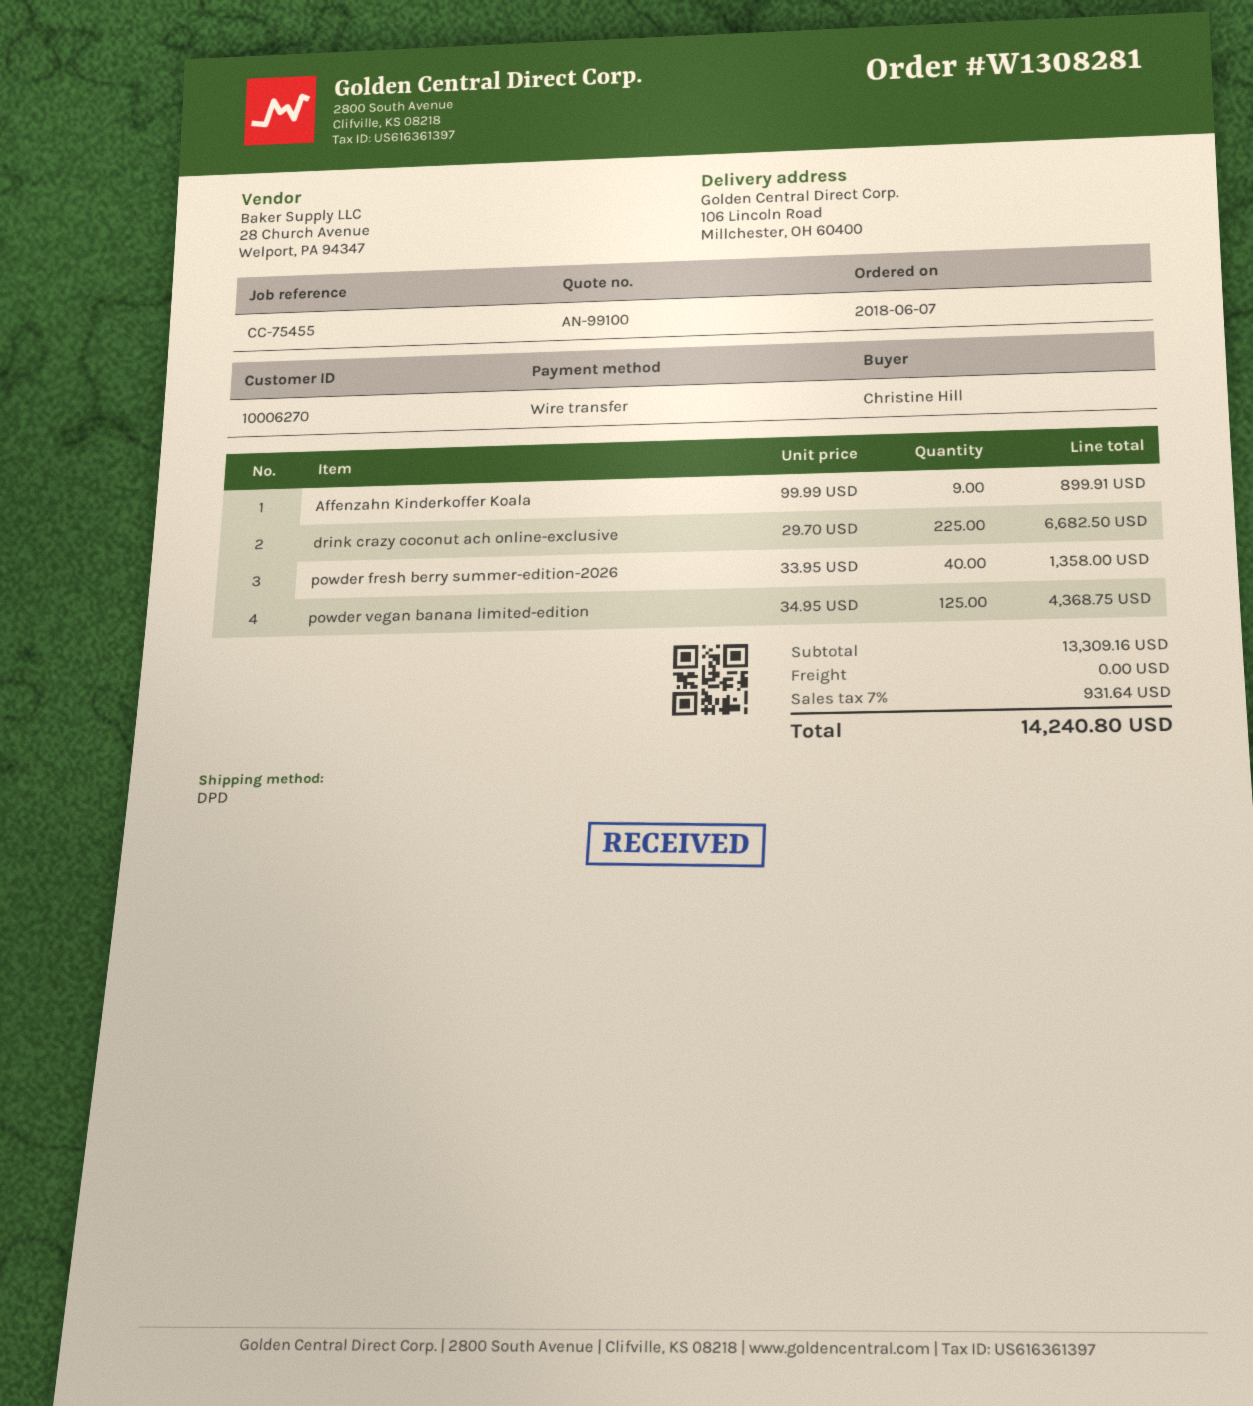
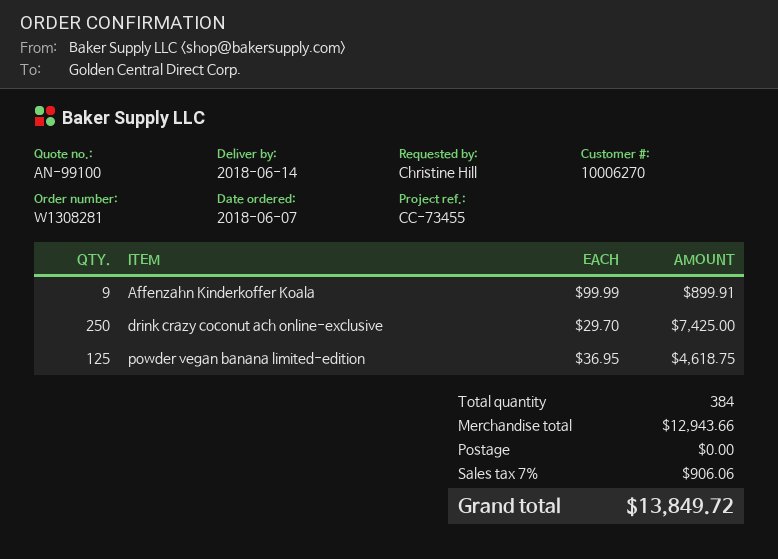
reference: CC-75455 -> CC-73455
drink crazy coconut ach online-exclusive: 225 x 29.70 = 6682.50 -> 250 x 29.70 = 7425.00
powder fresh berry summer-edition-2026: 40 x 33.95 = 1358.00 -> none
powder vegan banana limited-edition: 125 x 34.95 = 4368.75 -> 125 x 36.95 = 4618.75
subtotal: 13309.16 -> 12943.66
tax: 7% = 931.64 -> 7% = 906.06
total: 14240.80 -> 13849.72

